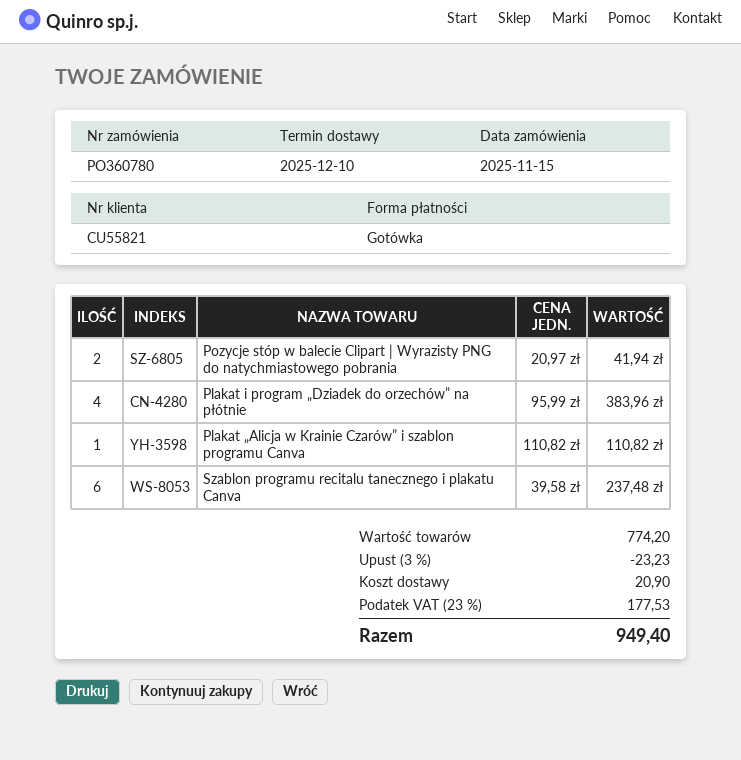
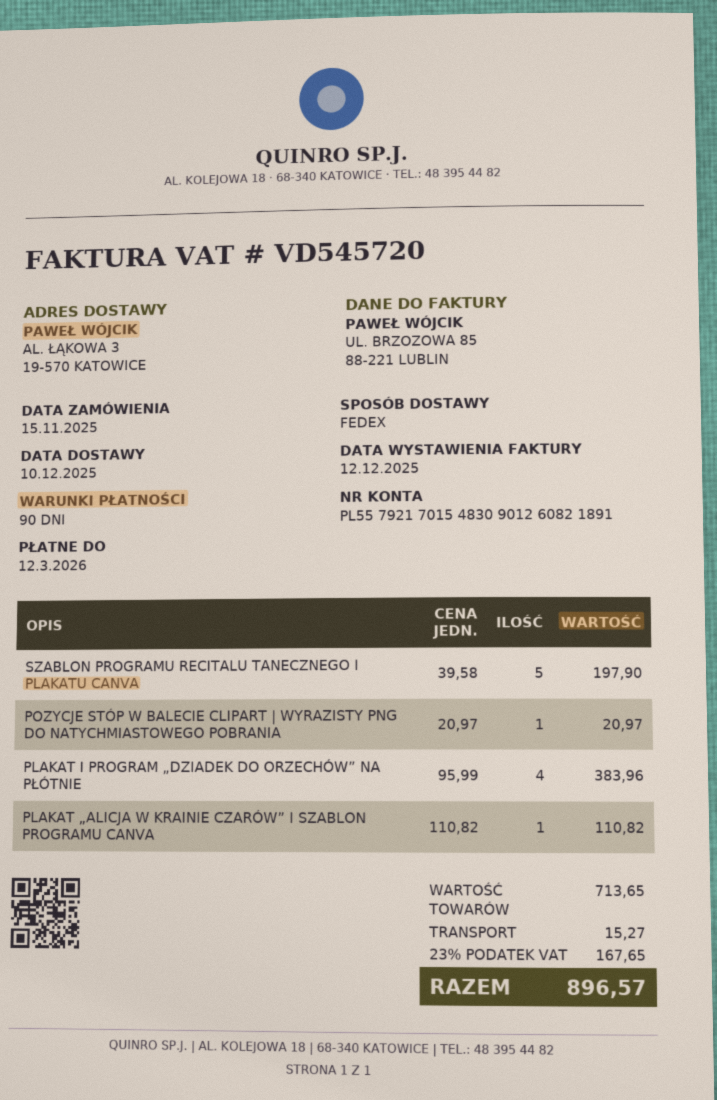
Pozycje stóp w balecie Clipart | Wyrazisty PNG do natychmiastowego pobrania: 2 x 20.97 = 41.94 -> 1 x 20.97 = 20.97
Szablon programu recitalu tanecznego i plakatu Canva: 6 x 39.58 = 237.48 -> 5 x 39.58 = 197.90
subtotal: 774.20 -> 713.65
discount: 3% = 23.23 -> none
shipping: 20.90 -> 15.27
tax: 23% = 177.53 -> 23% = 167.65
total: 949.40 -> 896.57

